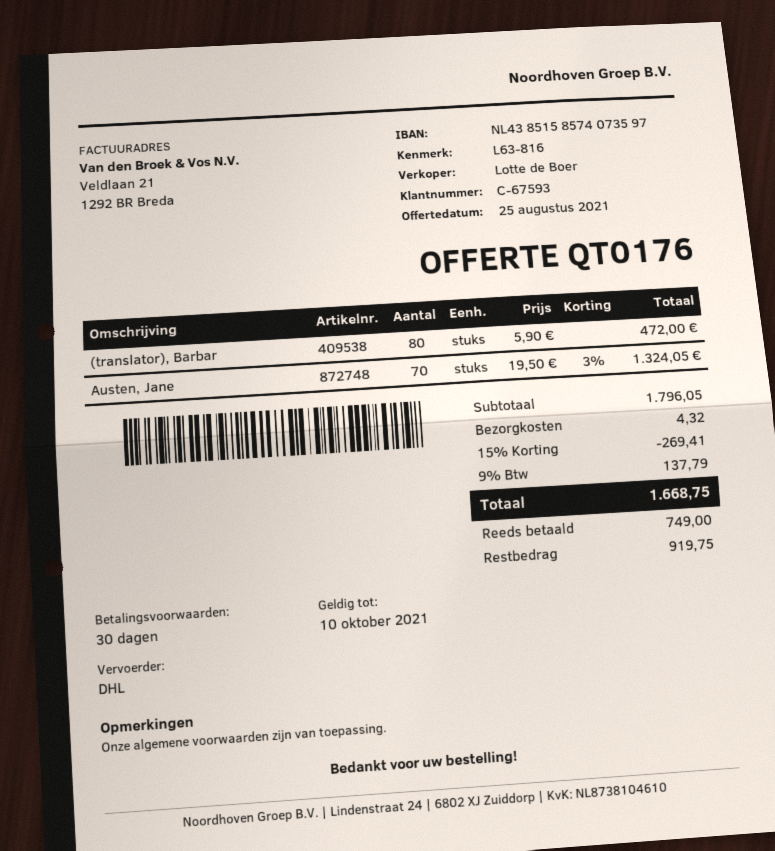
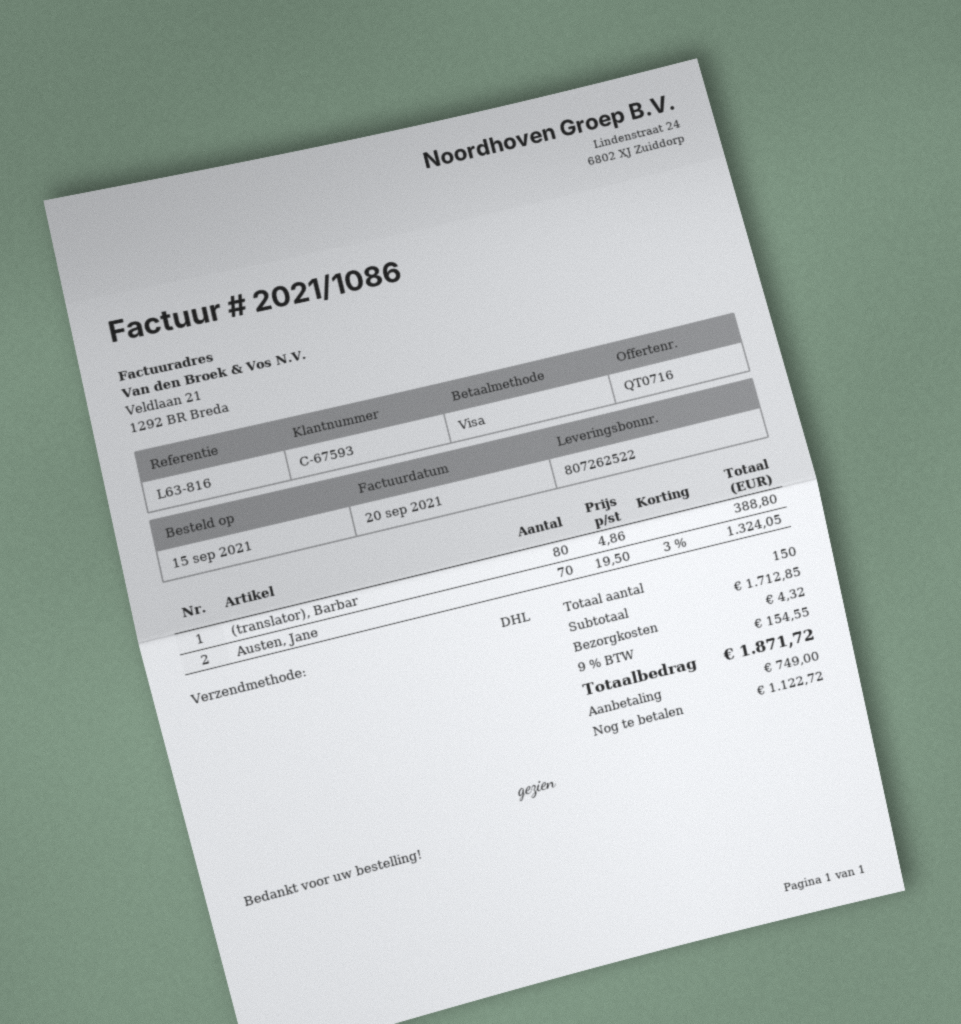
quote number: QT0176 -> QT0716
(translator), Barbar: 80 x 5.90 = 472.00 -> 80 x 4.86 = 388.80
subtotal: 1796.05 -> 1712.85
discount: 15% = 269.41 -> none
tax: 9% = 137.79 -> 9% = 154.55
total: 1668.75 -> 1871.72
balance: 919.75 -> 1122.72

